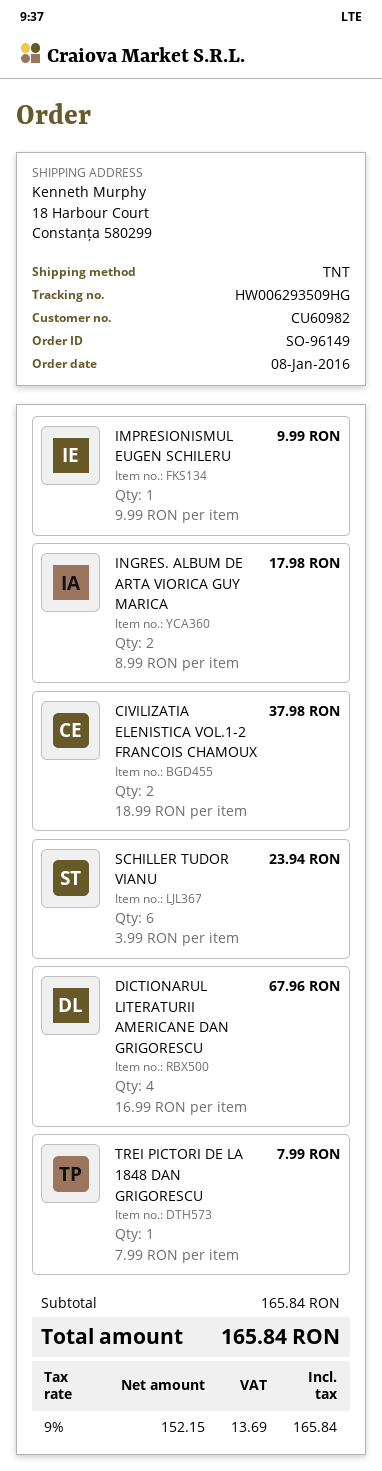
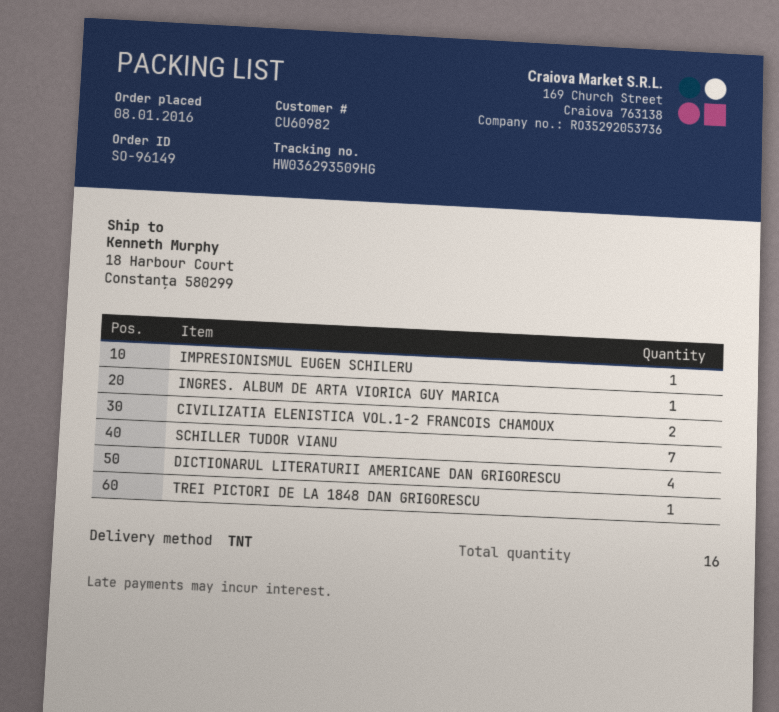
tracking number: HW006293509HG -> HW036293509HG
INGRES. ALBUM DE ARTA VIORICA GUY MARICA: 2 -> 1
SCHILLER TUDOR VIANU: 6 -> 7

